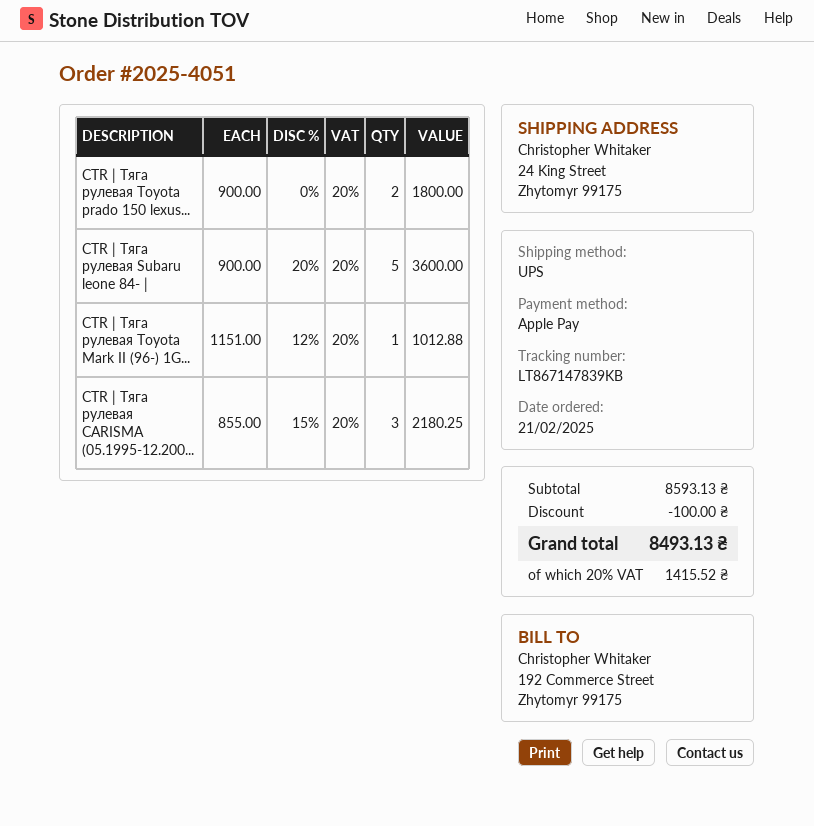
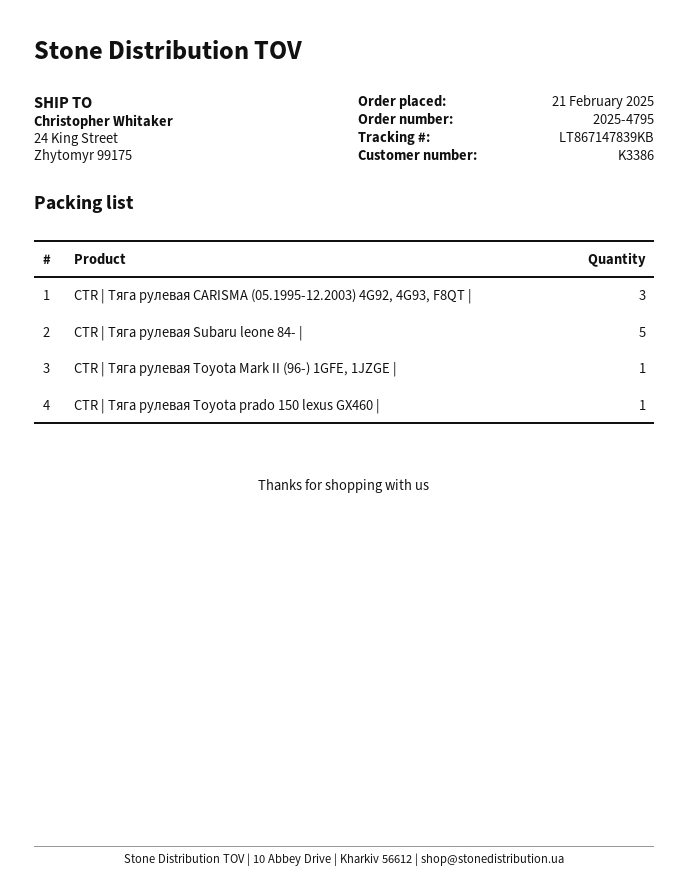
order number: 2025-4051 -> 2025-4795
CTR | Тяга рулевая Toyota prado 150 lexus...: 2 -> 1

